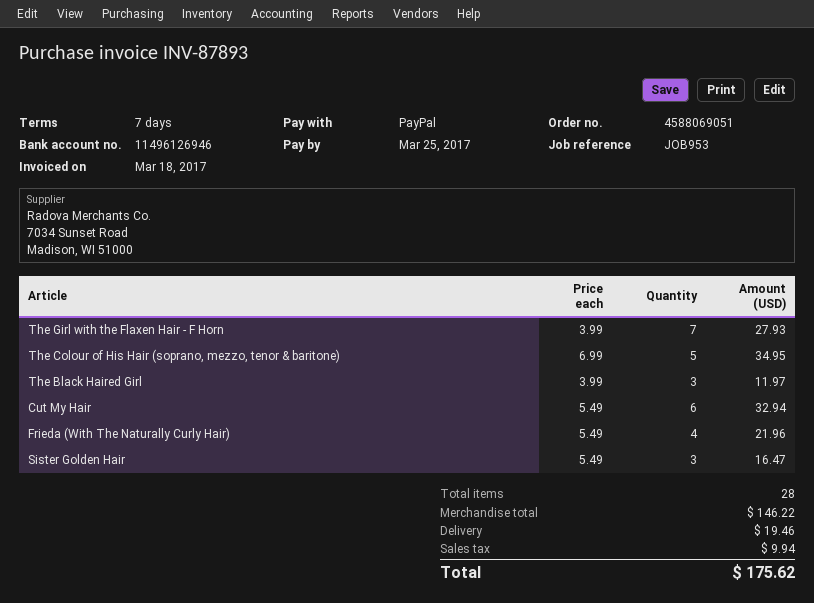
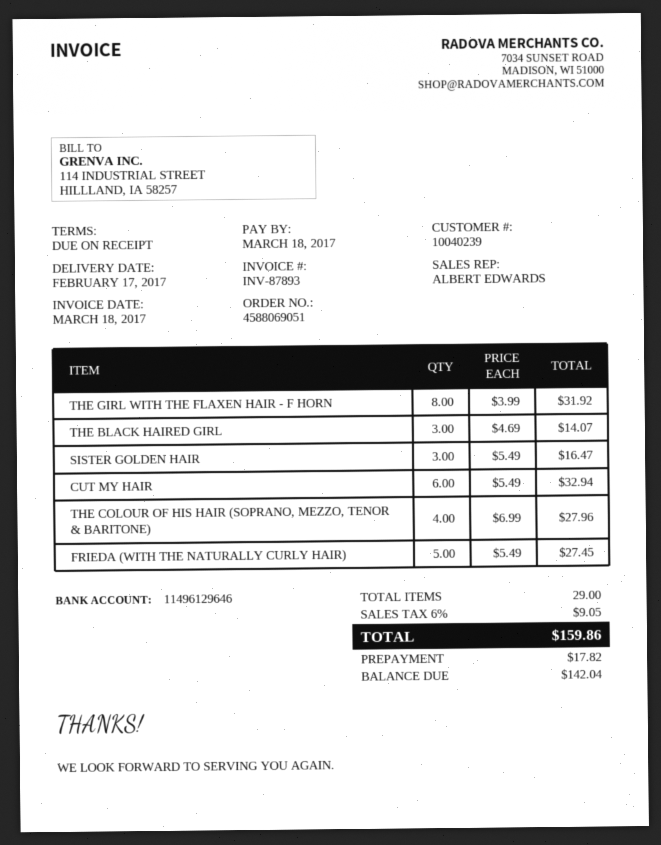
payment terms: 7 days -> on receipt
due date: 2017-03-25 -> 2017-03-18
bank account: 11496126946 -> 11496129646
The Girl with the Flaxen Hair - F Horn: 7 x 3.99 = 27.93 -> 8 x 3.99 = 31.92
The Colour of His Hair (soprano, mezzo, tenor & baritone): 5 x 6.99 = 34.95 -> 4 x 6.99 = 27.96
The Black Haired Girl: 3 x 3.99 = 11.97 -> 3 x 4.69 = 14.07
Frieda (With The Naturally Curly Hair): 4 x 5.49 = 21.96 -> 5 x 5.49 = 27.45
total quantity: 28 -> 29
shipping: 19.46 -> none
tax: 9.94 -> 9.05
total: 175.62 -> 159.86

